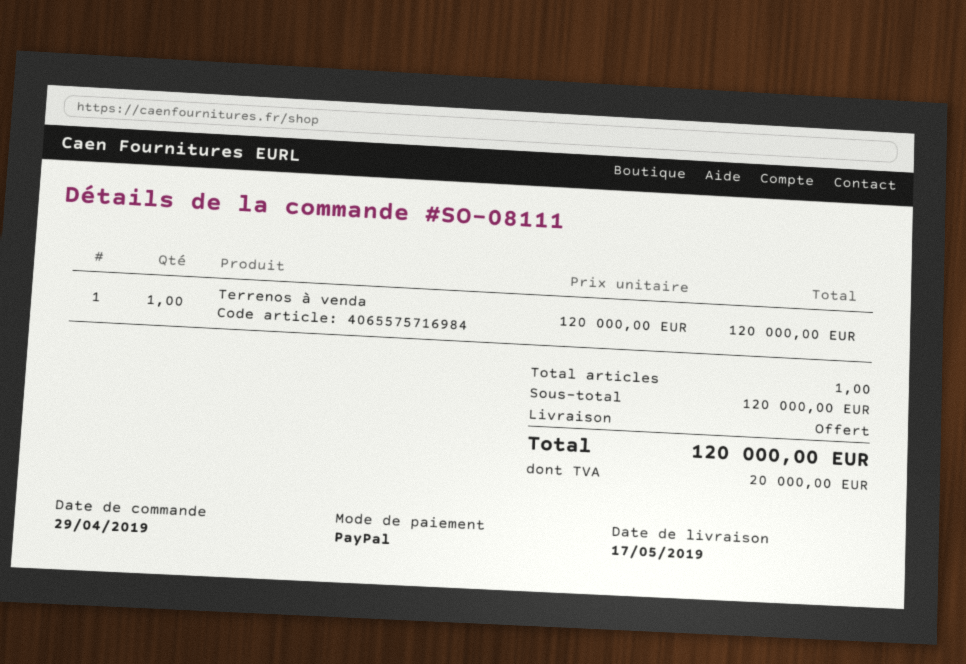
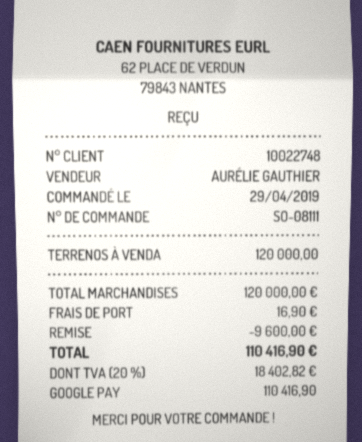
payment method: PayPal -> Google Pay
discount: none -> 9600.00
shipping: 0.00 -> 16.90
tax: 20000.00 -> 18402.82
total: 120000.00 -> 110416.90

